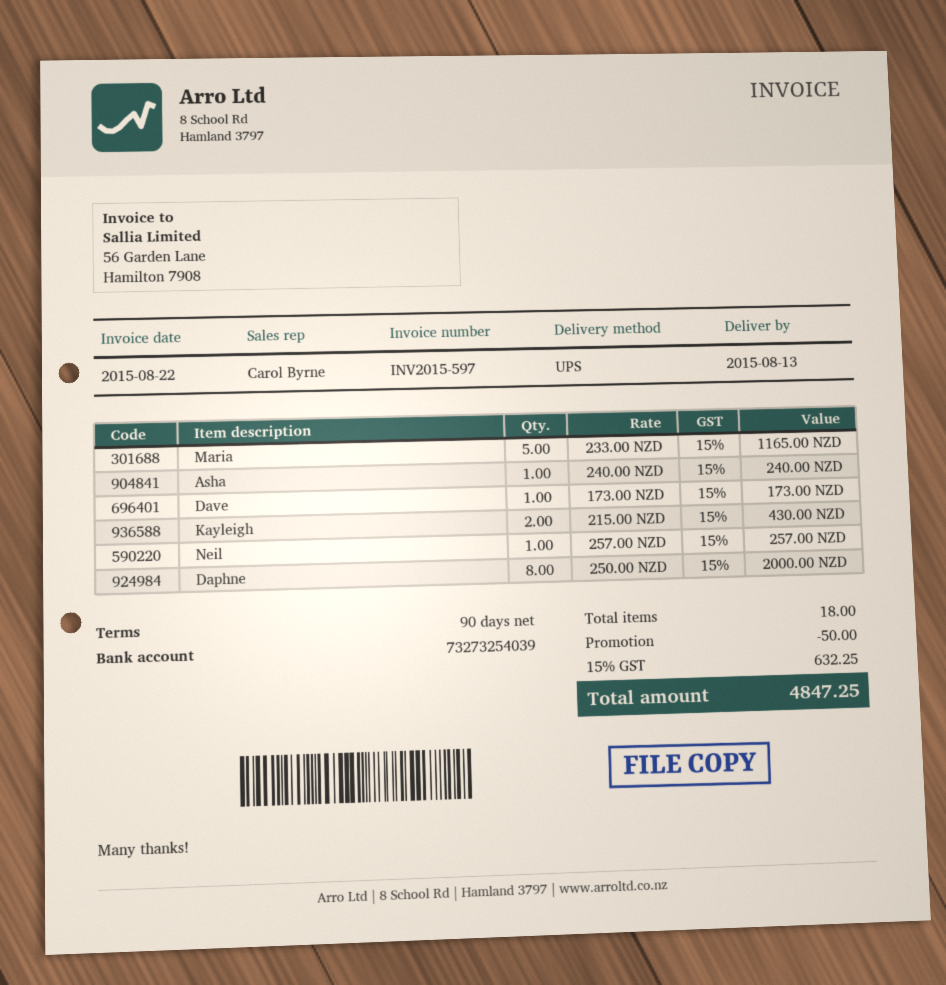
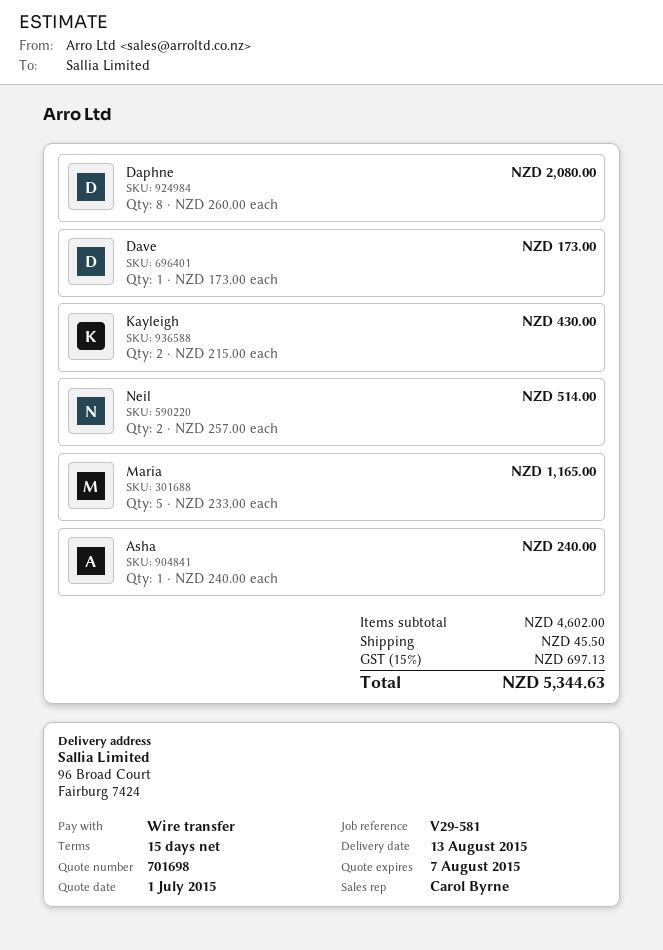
payment terms: 90 days -> 15 days
Neil: 1 x 257.00 = 257.00 -> 2 x 257.00 = 514.00
Daphne: 8 x 250.00 = 2000.00 -> 8 x 260.00 = 2080.00
discount: 50.00 -> none
shipping: none -> 45.50
tax: 15% = 632.25 -> 15% = 697.13
total: 4847.25 -> 5344.63

